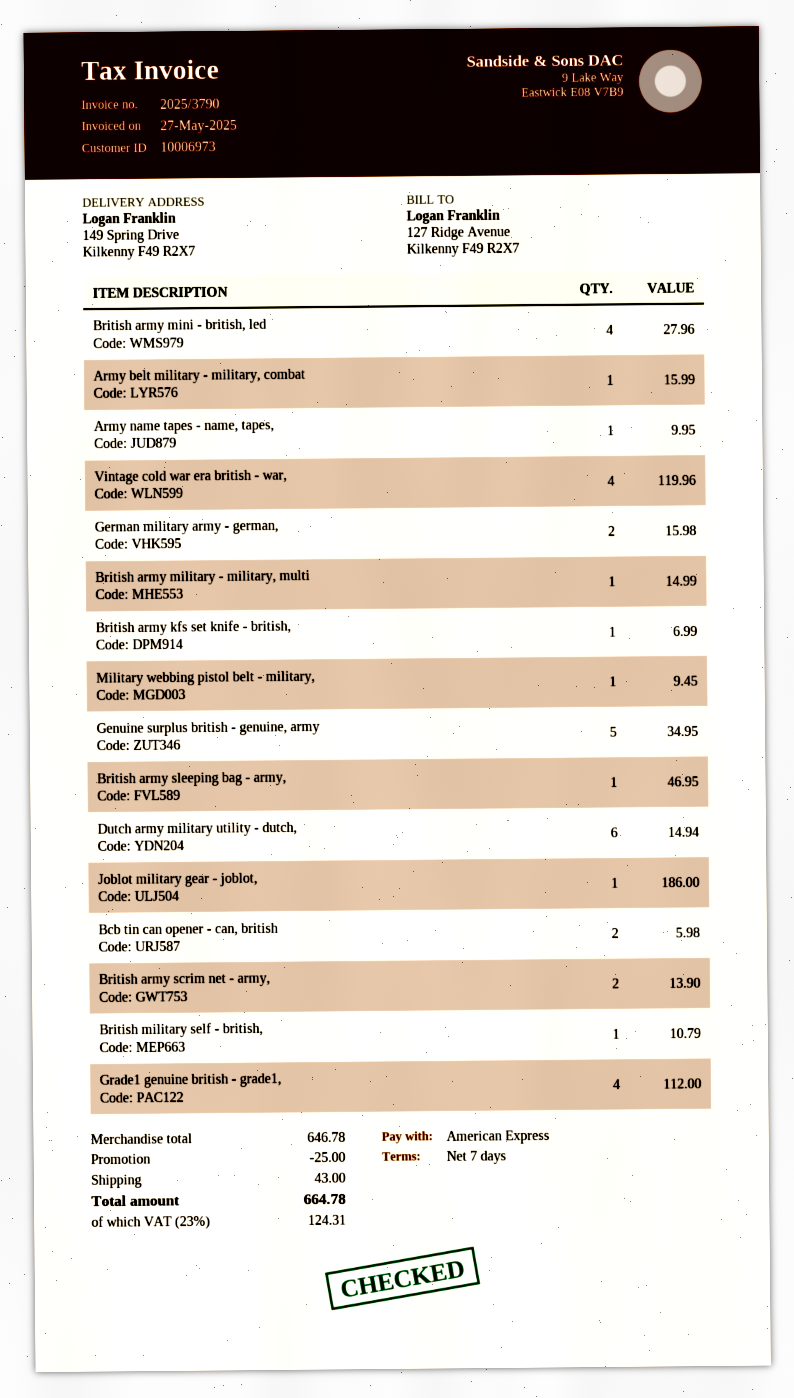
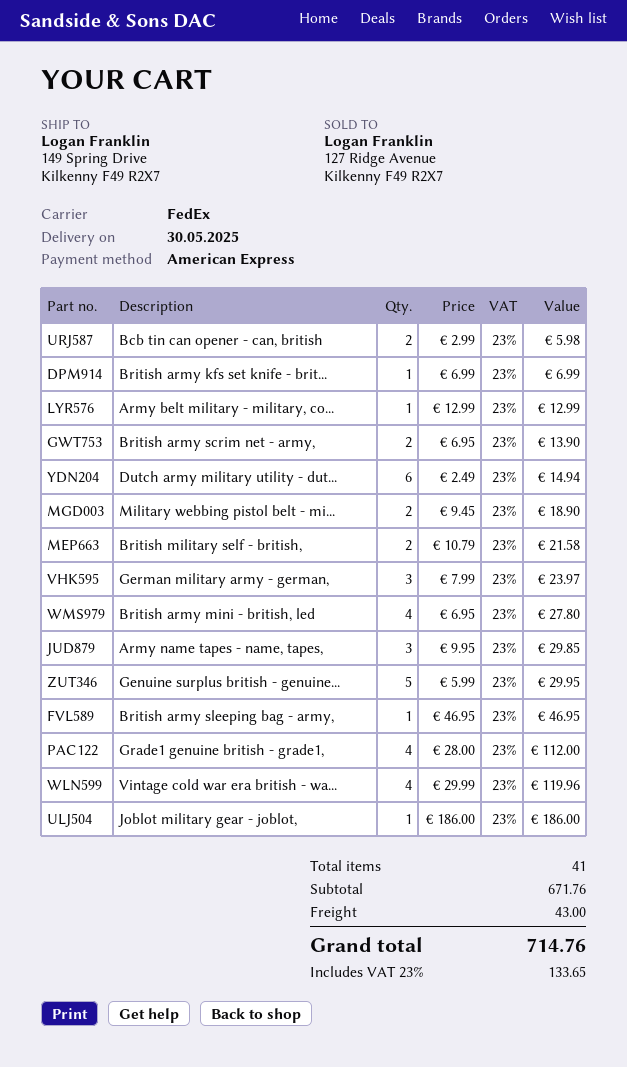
British army mini - british, led: 4 for 27.96 -> 4 for 27.80
Army belt military - military, combat: 1 for 15.99 -> 1 for 12.99
Army name tapes - name, tapes,: 1 for 9.95 -> 3 for 29.85
German military army - german,: 2 for 15.98 -> 3 for 23.97
British army military - military, multi: 1 for 14.99 -> none
Military webbing pistol belt - military,: 1 for 9.45 -> 2 for 18.90
Genuine surplus british - genuine, army: 5 for 34.95 -> 5 for 29.95
British military self - british,: 1 for 10.79 -> 2 for 21.58
subtotal: 646.78 -> 671.76
discount: 25.00 -> none
tax: 23% = 124.31 -> 23% = 133.65
total: 664.78 -> 714.76

